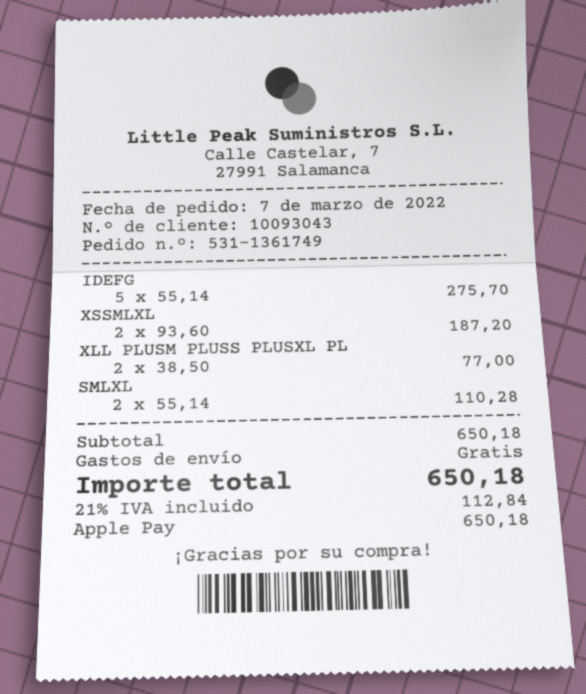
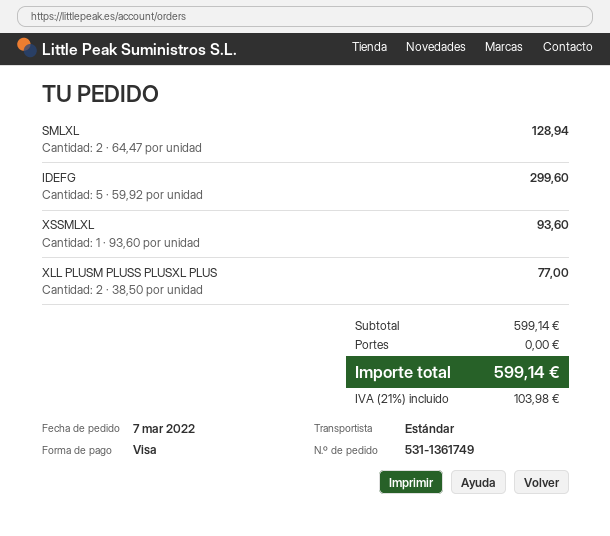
payment method: Apple Pay -> Visa
IDEFG: 5 x 55.14 = 275.70 -> 5 x 59.92 = 299.60
XSSMLXL: 2 x 93.60 = 187.20 -> 1 x 93.60 = 93.60
SMLXL: 2 x 55.14 = 110.28 -> 2 x 64.47 = 128.94
subtotal: 650.18 -> 599.14
tax: 21% = 112.84 -> 21% = 103.98
total: 650.18 -> 599.14

